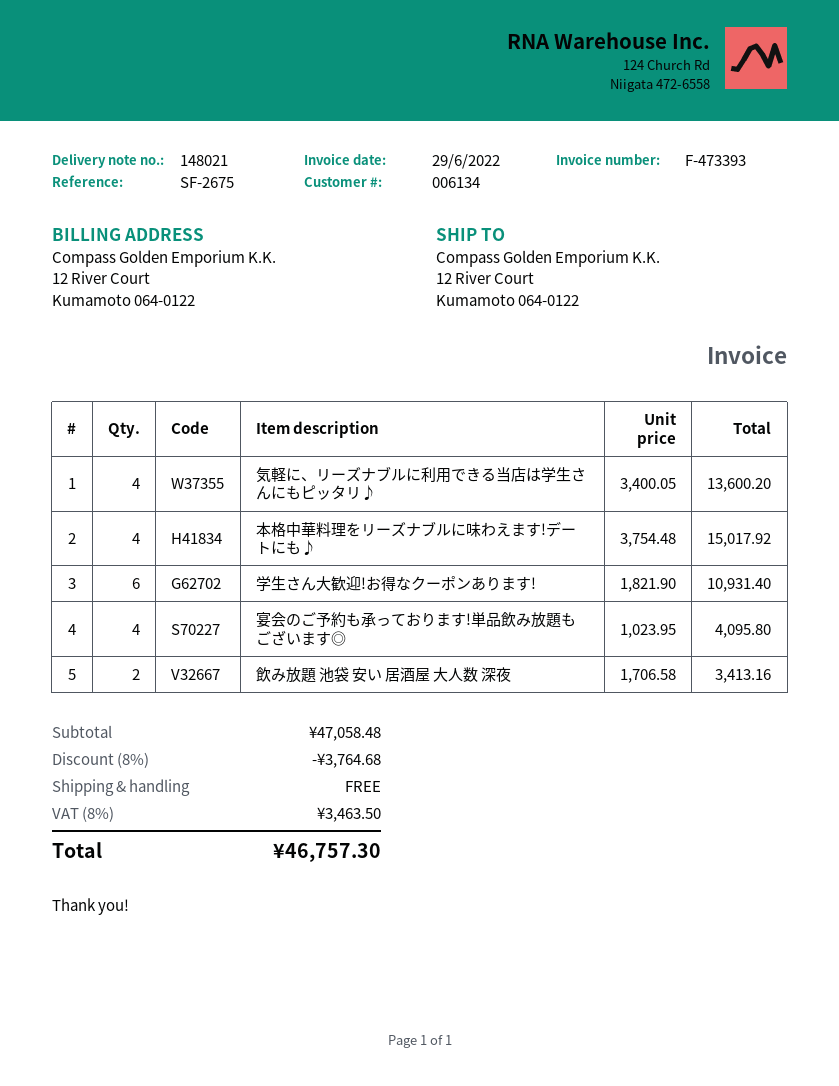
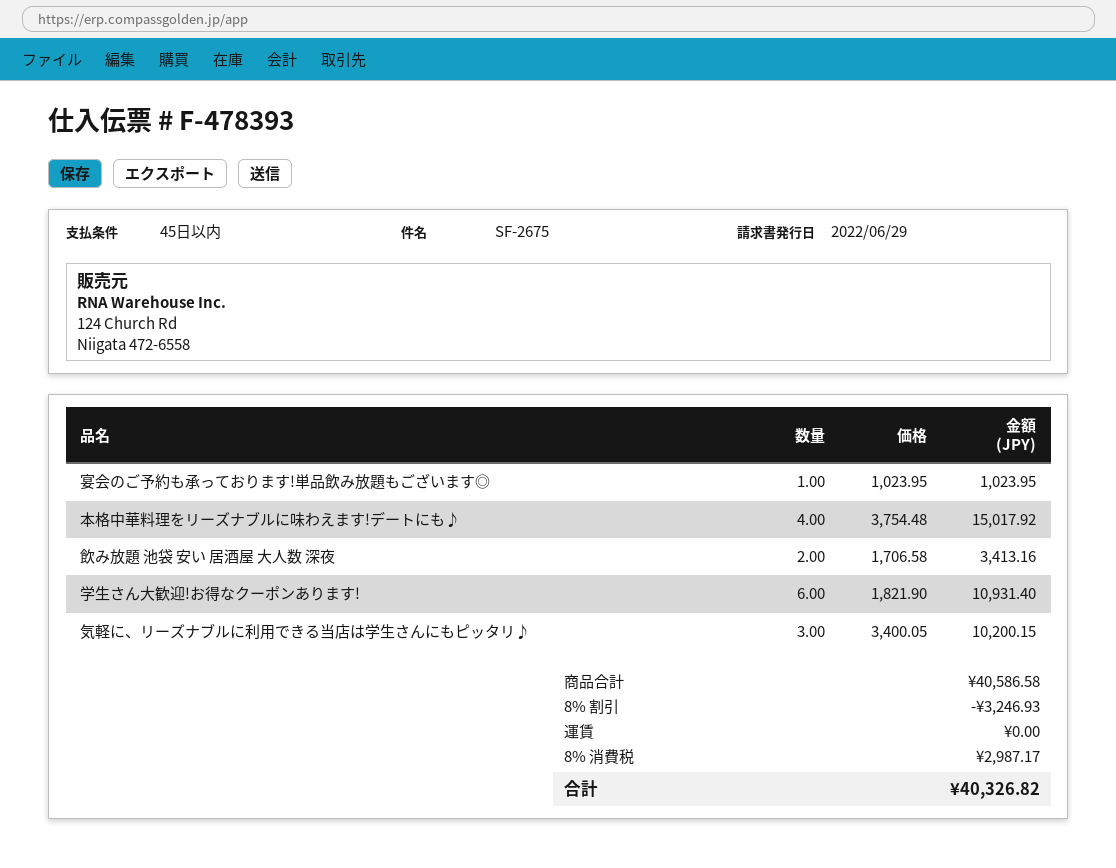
invoice number: F-473393 -> F-478393
気軽に、リーズナブルに利用できる当店は学生さんにもピッタリ♪: 4 x 3400.05 = 13600.20 -> 3 x 3400.05 = 10200.15
宴会のご予約も承っております!単品飲み放題もございます◎: 4 x 1023.95 = 4095.80 -> 1 x 1023.95 = 1023.95
subtotal: 47058.48 -> 40586.58
discount: 8% = 3764.68 -> 8% = 3246.93
tax: 8% = 3463.50 -> 8% = 2987.17
total: 46757.30 -> 40326.82

